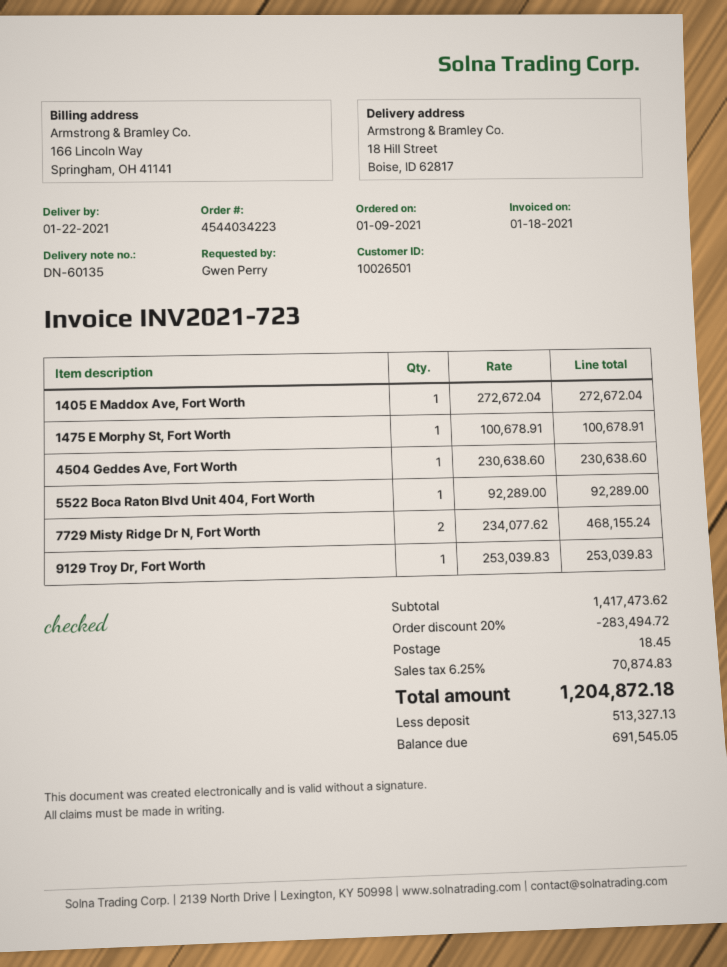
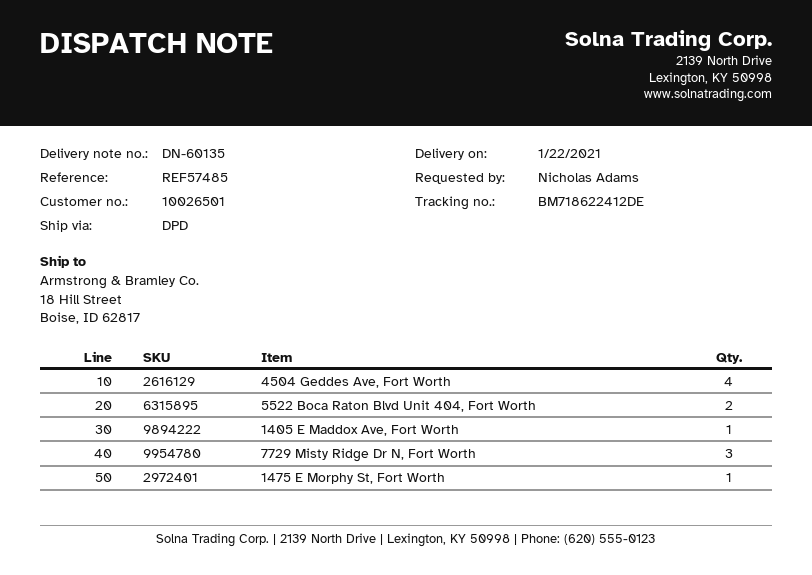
ordered by: Gwen Perry -> Nicholas Adams
4504 Geddes Ave, Fort Worth: 1 -> 4
5522 Boca Raton Blvd Unit 404, Fort Worth: 1 -> 2
7729 Misty Ridge Dr N, Fort Worth: 2 -> 3
9129 Troy Dr, Fort Worth: 1 -> none

